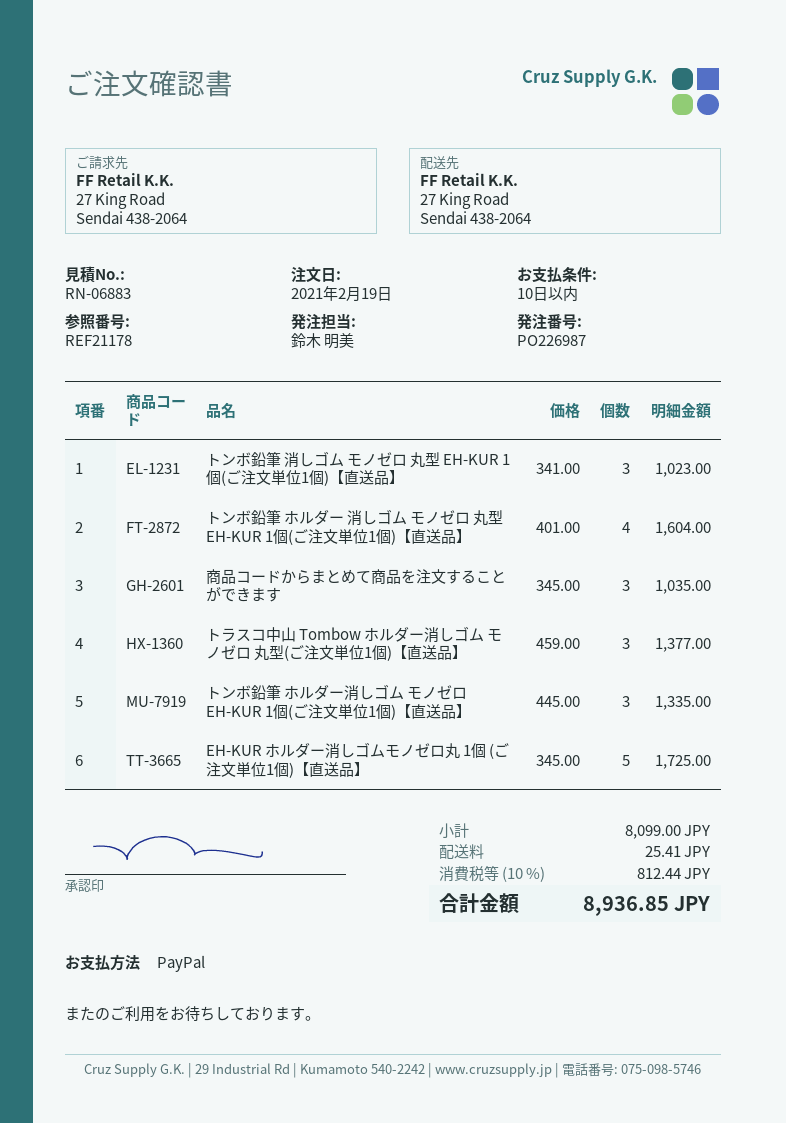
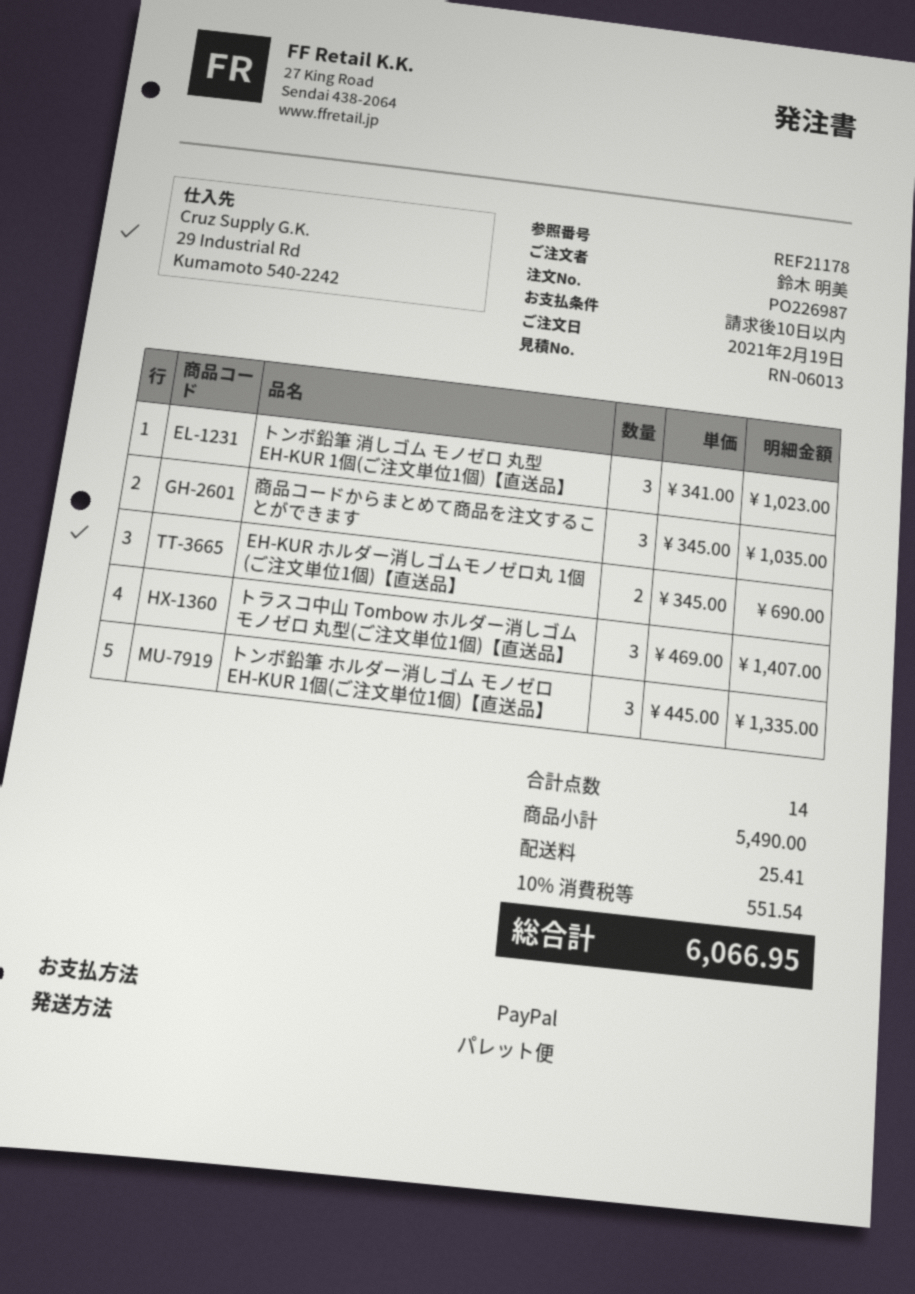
quote number: RN-06883 -> RN-06013
トンボ鉛筆 ホルダー 消しゴム モノゼロ 丸型 EH-KUR 1個(ご注文単位1個)【直送品】: 4 x 401.00 = 1604.00 -> none
トラスコ中山 Tombow ホルダー消しゴム モノゼロ 丸型(ご注文単位1個)【直送品】: 3 x 459.00 = 1377.00 -> 3 x 469.00 = 1407.00
EH-KUR ホルダー消しゴムモノゼロ丸 1個 (ご注文単位1個)【直送品】: 5 x 345.00 = 1725.00 -> 2 x 345.00 = 690.00
subtotal: 8099.00 -> 5490.00
tax: 10% = 812.44 -> 10% = 551.54
total: 8936.85 -> 6066.95

